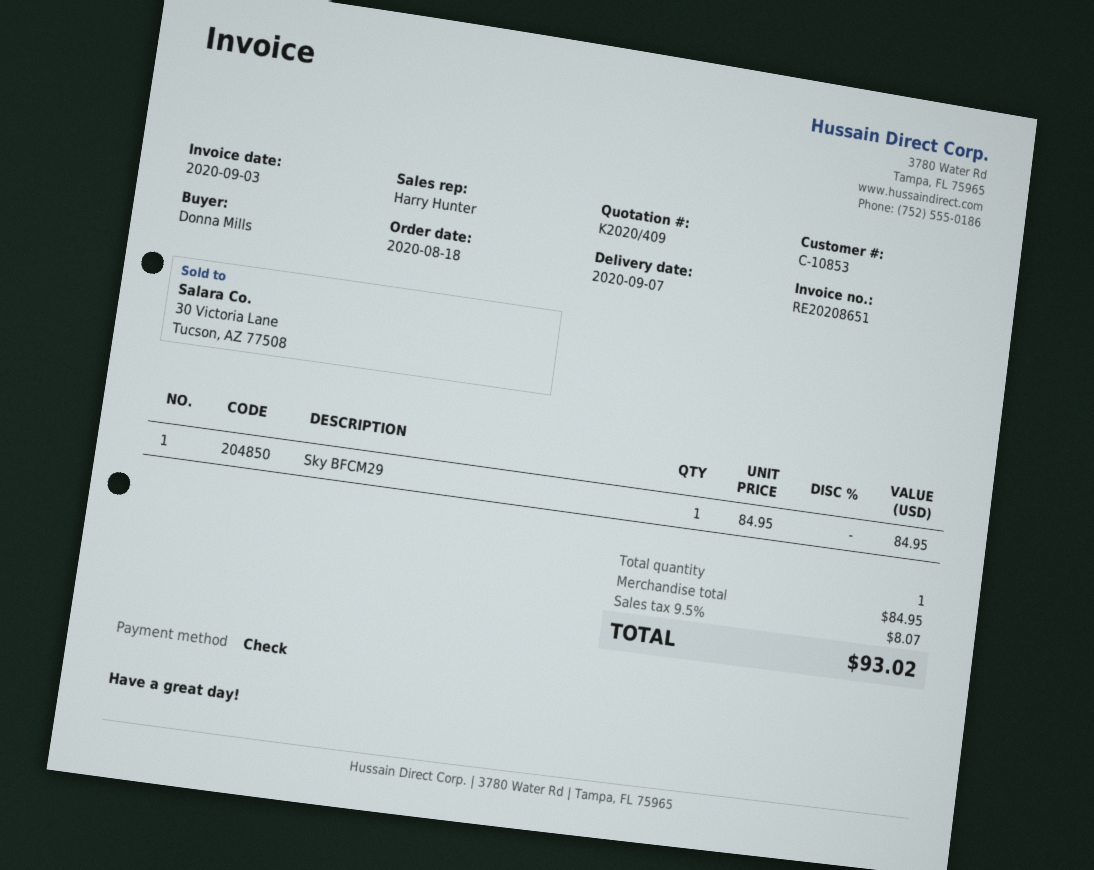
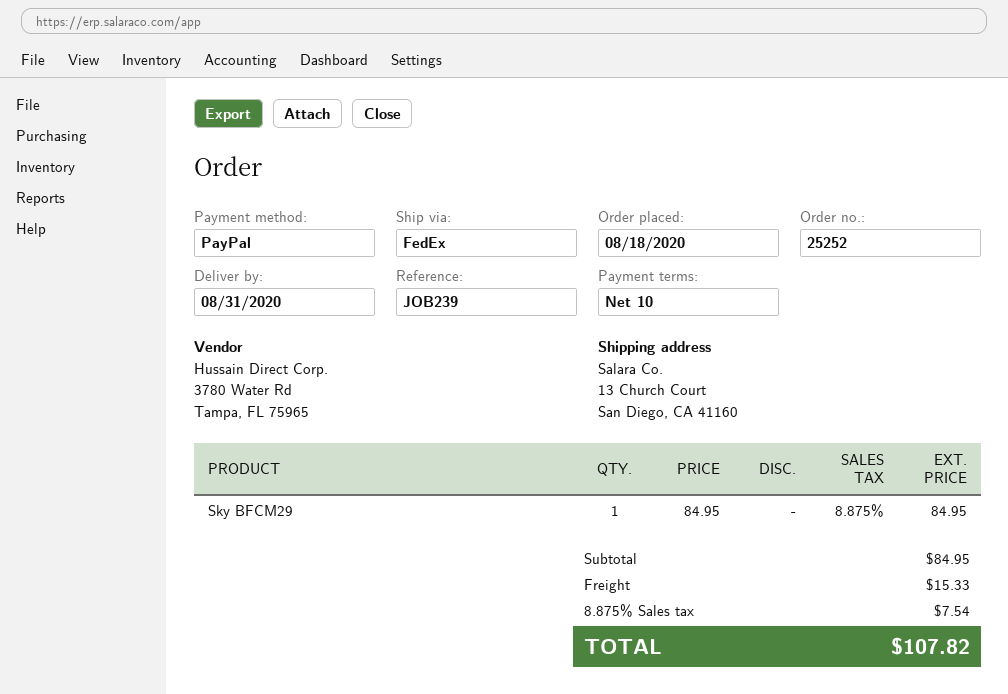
delivery date: 2020-09-07 -> 2020-08-31
payment method: cheque -> PayPal
shipping: none -> 15.33
tax: 9.5% = 8.07 -> 8.875% = 7.54
total: 93.02 -> 107.82

